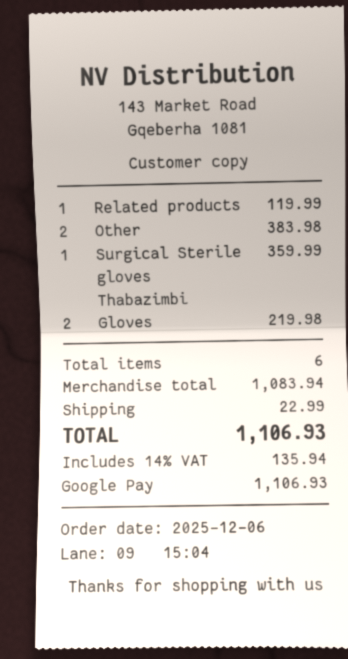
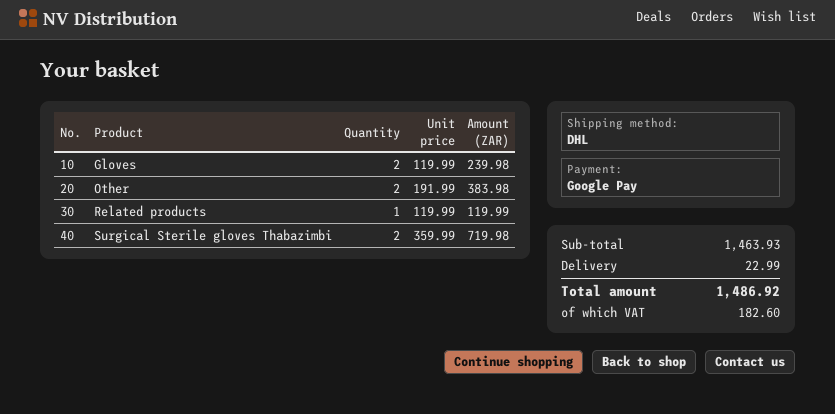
Surgical Sterile gloves Thabazimbi: 1 for 359.99 -> 2 for 719.98
Gloves: 2 for 219.98 -> 2 for 239.98
subtotal: 1083.94 -> 1463.93
tax: 135.94 -> 182.60
total: 1106.93 -> 1486.92

